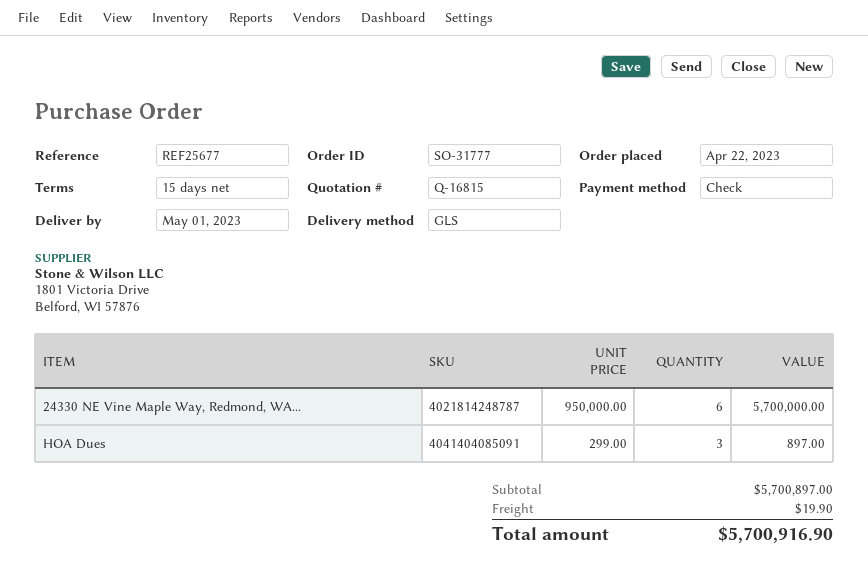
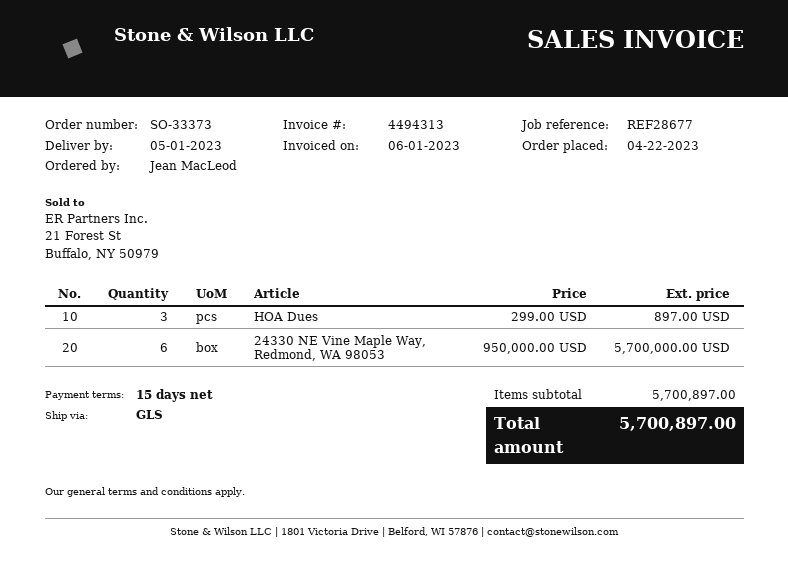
order number: SO-31777 -> SO-33373
reference: REF25677 -> REF28677
shipping: 19.90 -> none
total: 5700916.90 -> 5700897.00

